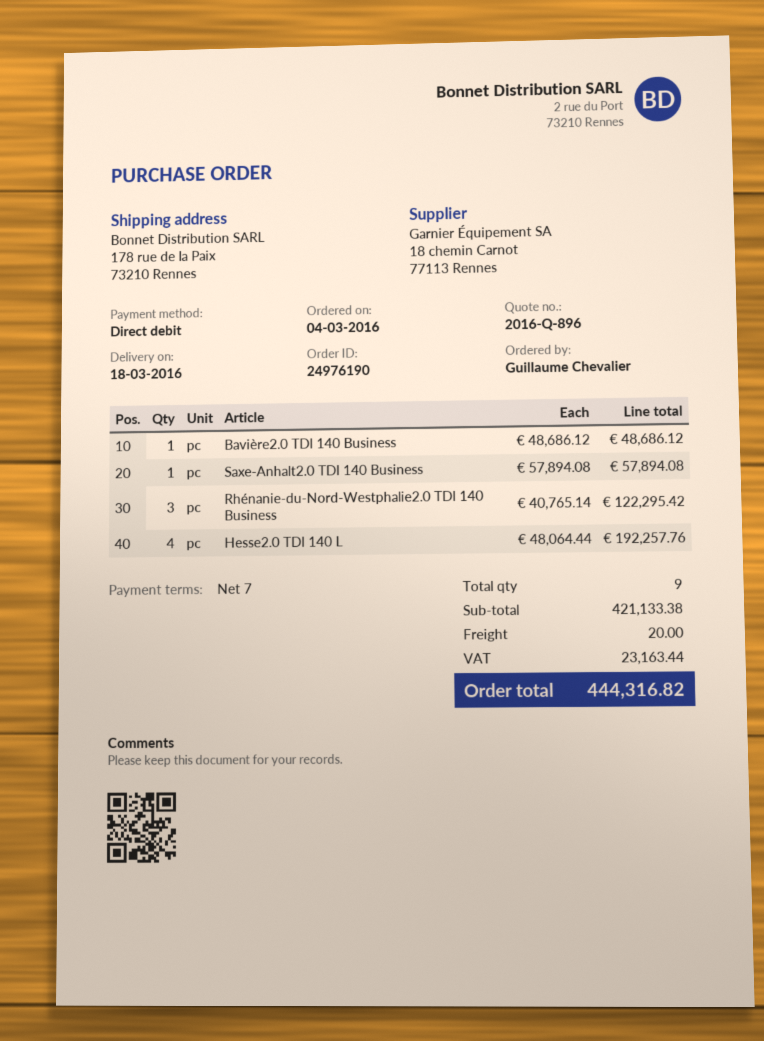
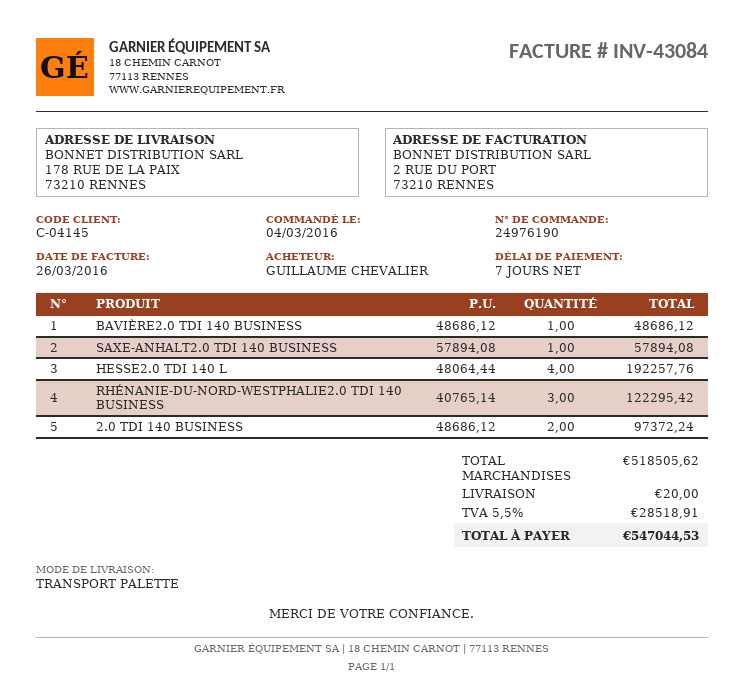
2.0 TDI 140 BUSINESS: none -> 2 x 48686.12 = 97372.24
subtotal: 421133.38 -> 518505.62
tax: 23163.44 -> 28518.91
total: 444316.82 -> 547044.53

